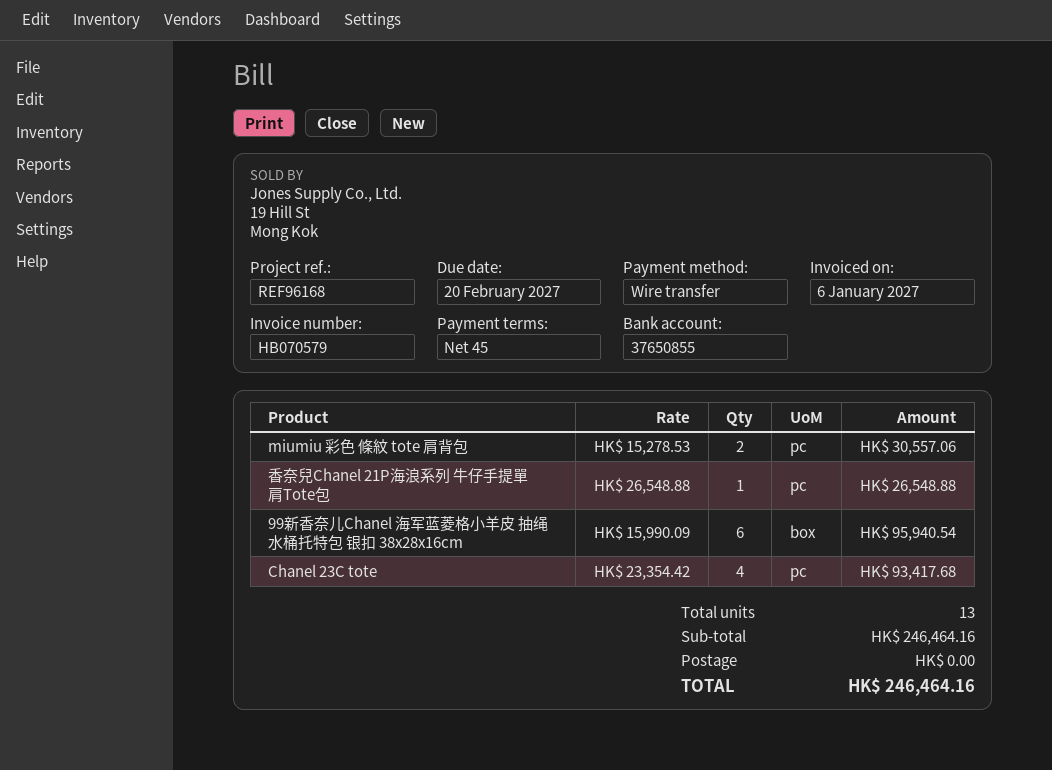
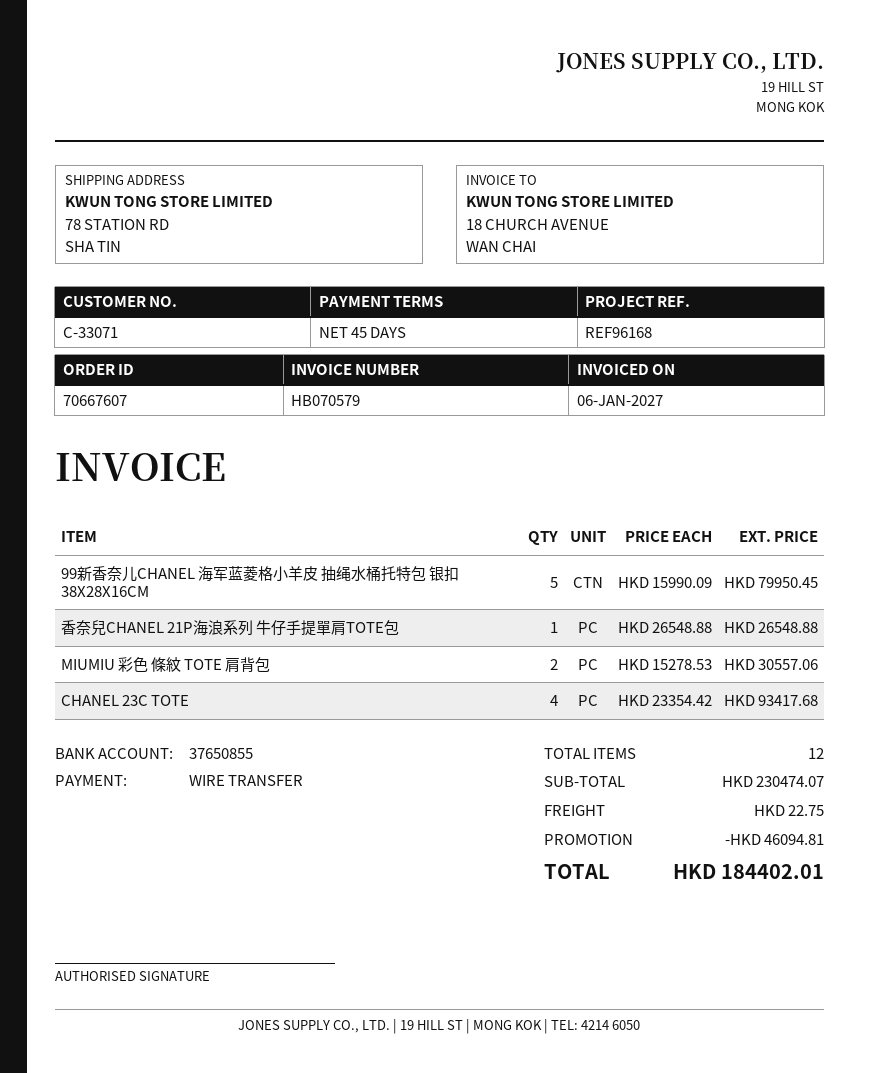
99新香奈儿Chanel 海军蓝菱格小羊皮 抽绳水桶托特包 银扣 38x28x16cm: 6 x 15990.09 = 95940.54 -> 5 x 15990.09 = 79950.45
total quantity: 13 -> 12
subtotal: 246464.16 -> 230474.07
discount: none -> 46094.81
shipping: 0.00 -> 22.75
total: 246464.16 -> 184402.01

